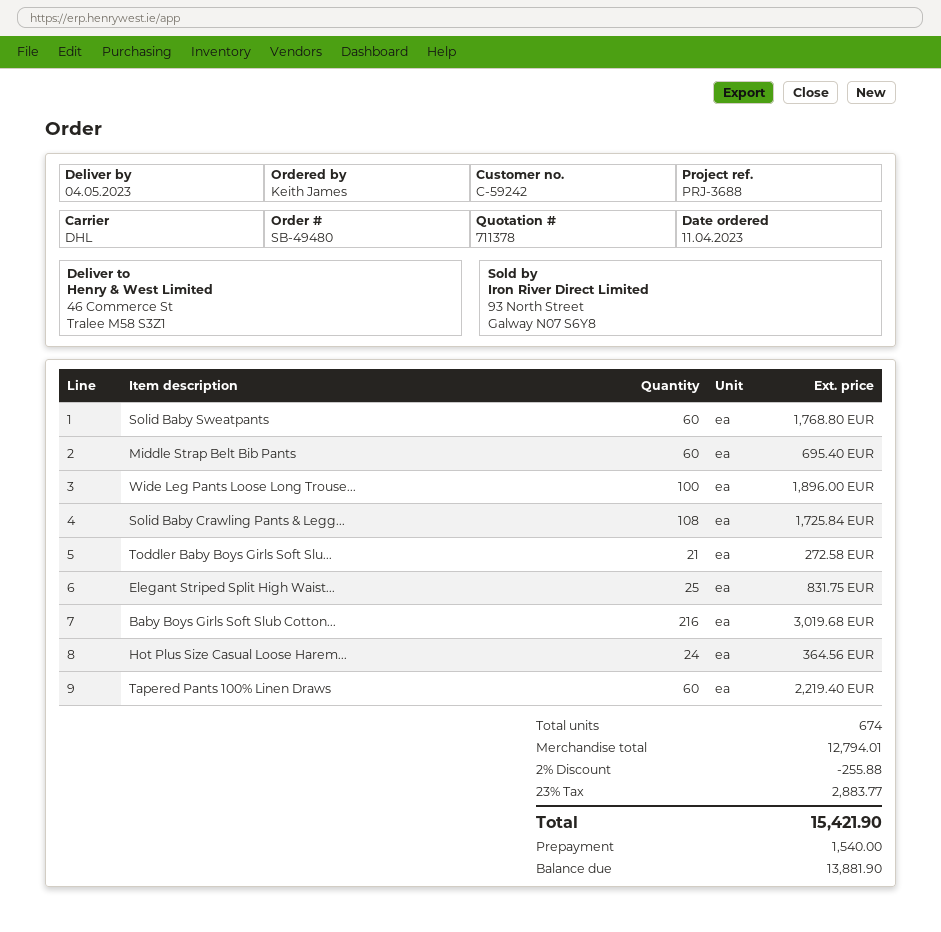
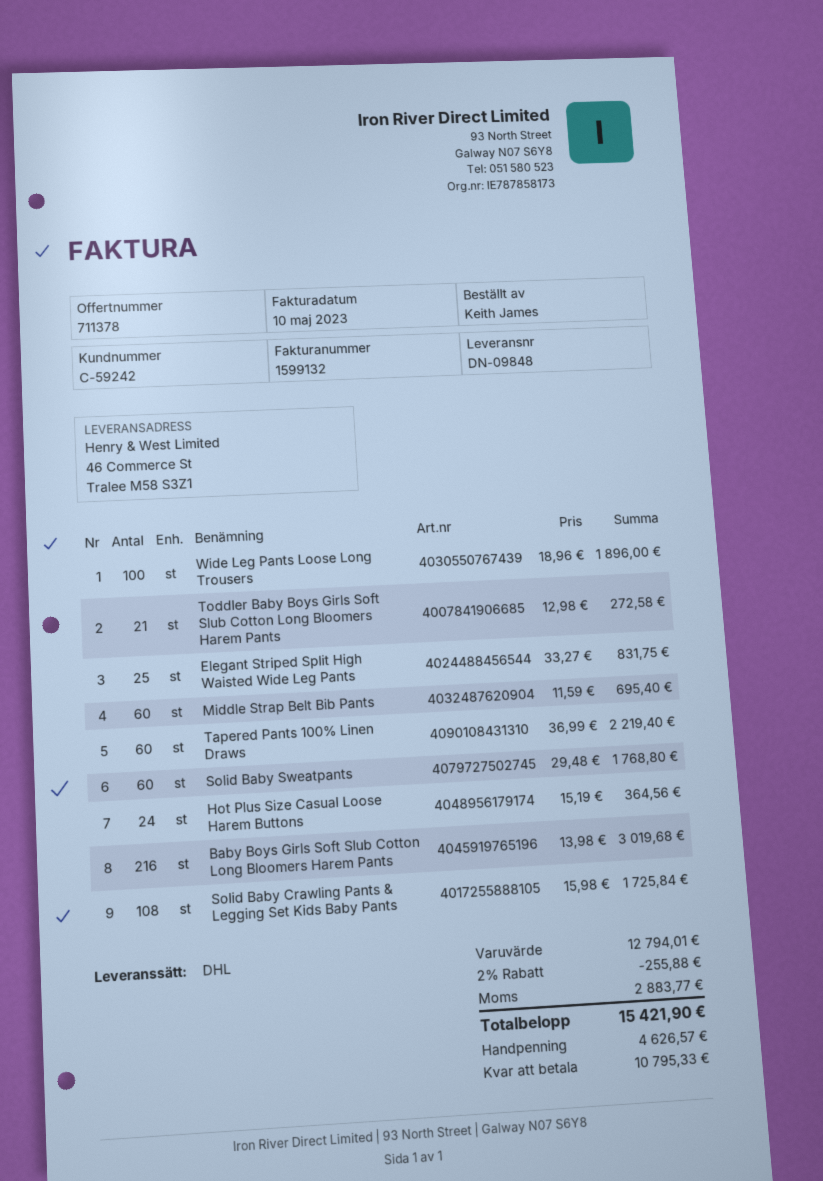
deposit: 1540.00 -> 4626.57
balance: 13881.90 -> 10795.33

